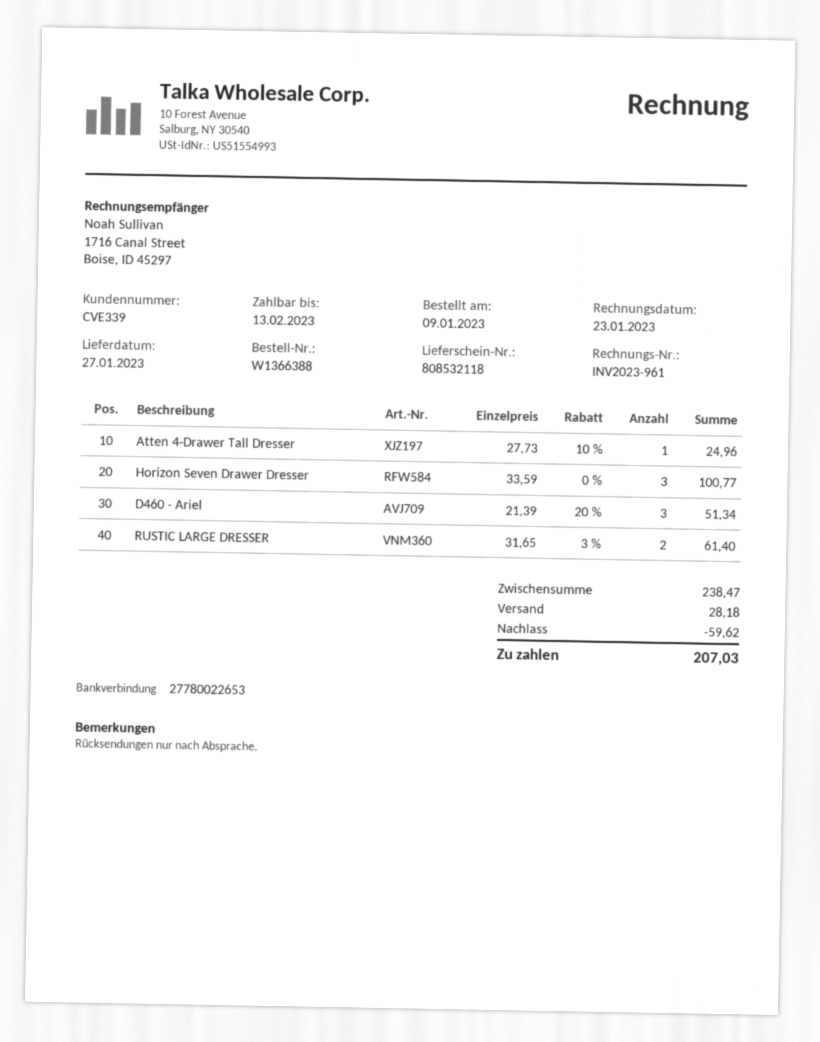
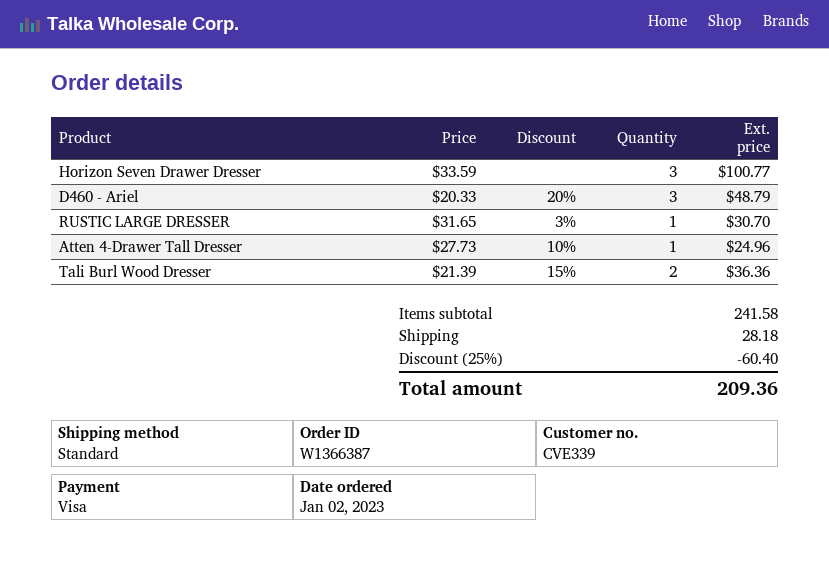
order number: W1366388 -> W1366387
order date: 2023-01-09 -> 2023-01-02
D460 - Ariel: 3 x 21.39 - 20% = 51.34 -> 3 x 20.33 - 20% = 48.79
RUSTIC LARGE DRESSER: 2 x 31.65 - 3% = 61.40 -> 1 x 31.65 - 3% = 30.70
Tali Burl Wood Dresser: none -> 2 x 21.39 - 15% = 36.36
subtotal: 238.47 -> 241.58
discount: 59.62 -> 60.40
total: 207.03 -> 209.36

